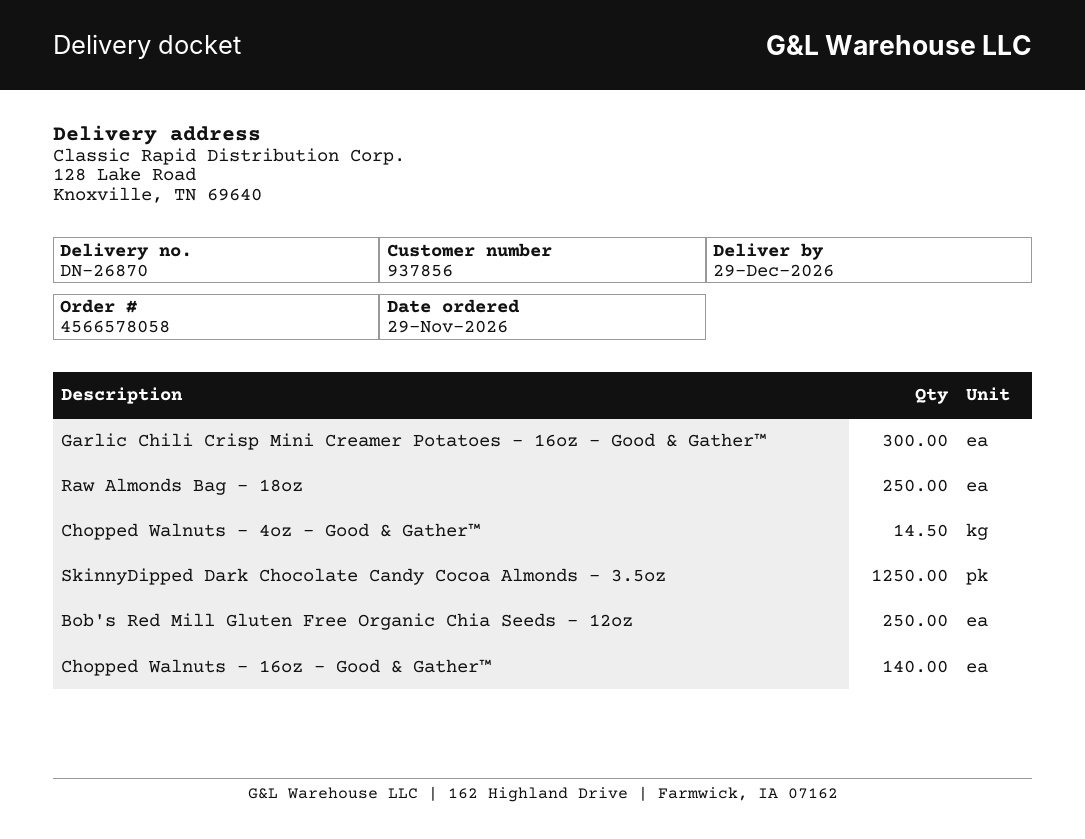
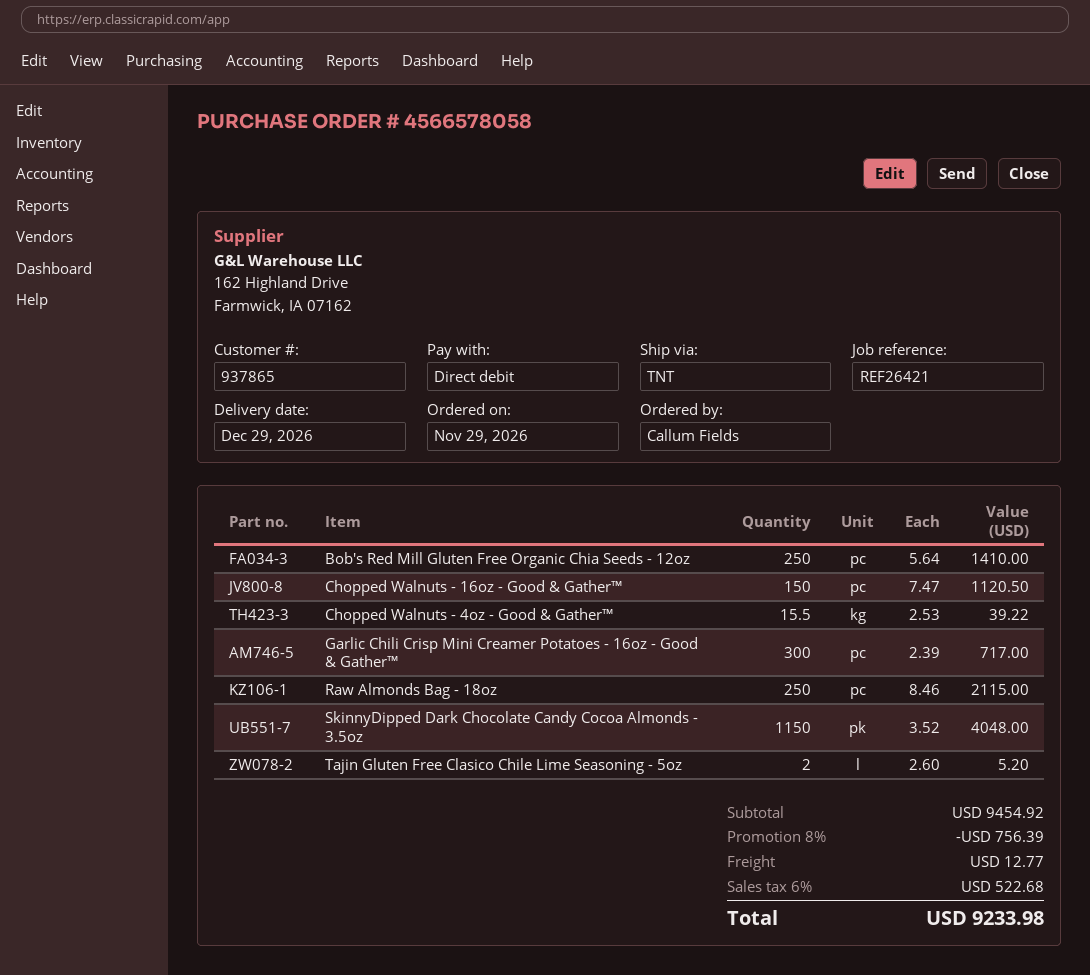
customer number: 937856 -> 937865
Chopped Walnuts - 4oz - Good & Gather™: 14.5 -> 15.5
SkinnyDipped Dark Chocolate Candy Cocoa Almonds - 3.5oz: 1250 -> 1150
Chopped Walnuts - 16oz - Good & Gather™: 140 -> 150
Tajin Gluten Free Clasico Chile Lime Seasoning - 5oz: none -> 2

